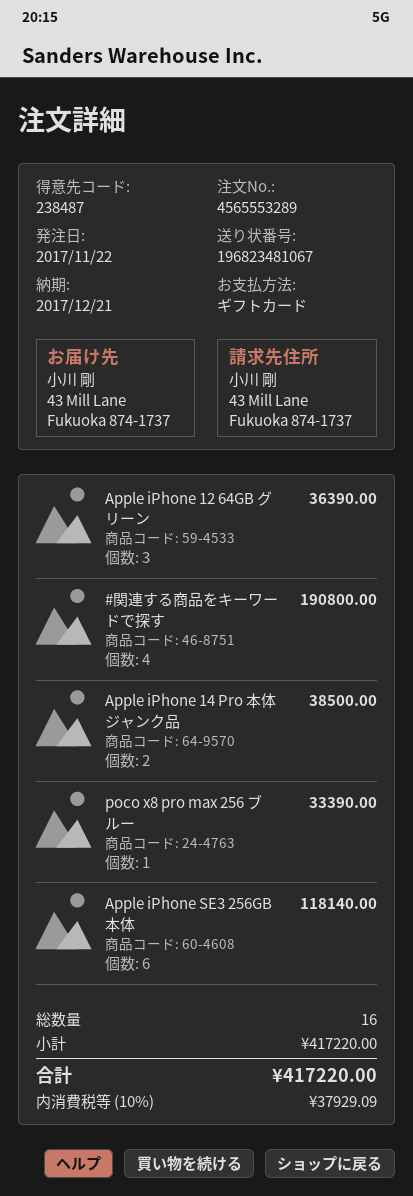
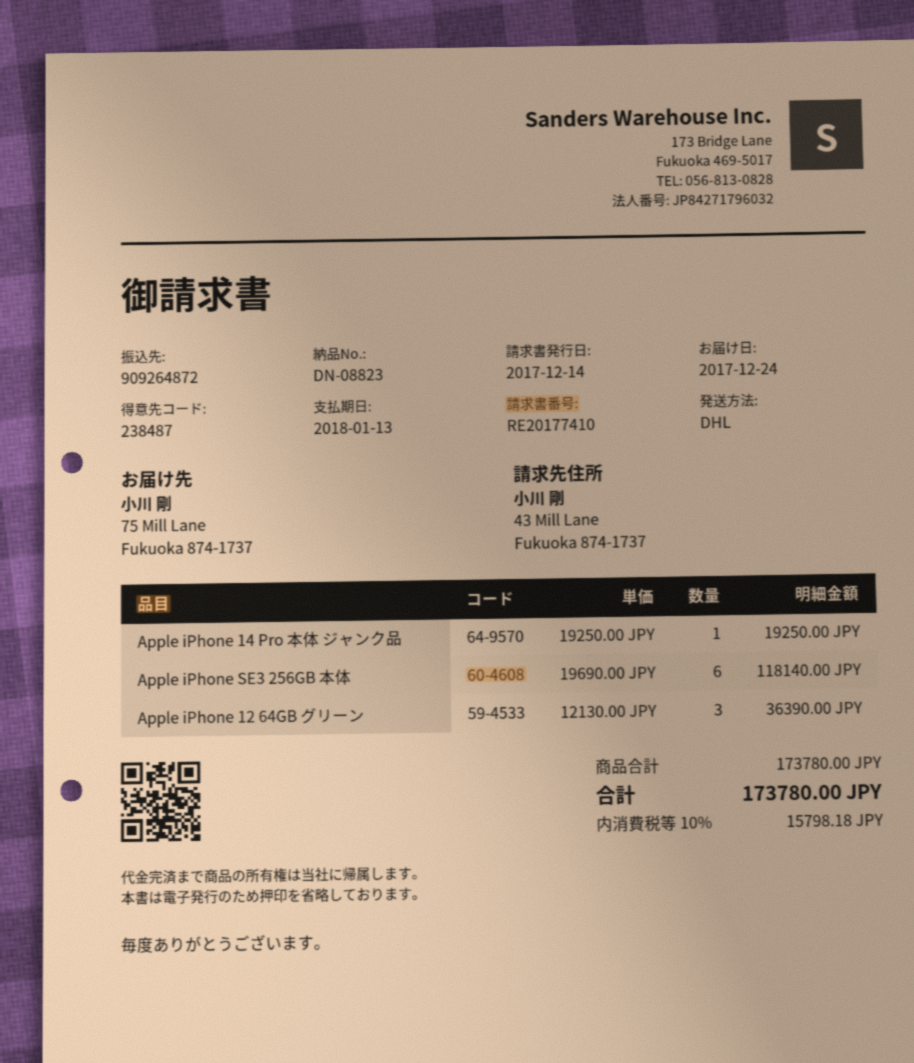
delivery date: 2017-12-21 -> 2017-12-24
ship to: 43 Mill Lane, Fukuoka 874-1737 -> 75 Mill Lane, Fukuoka 874-1737
#関連する商品をキーワードで探す: 4 for 190800.00 -> none
Apple iPhone 14 Pro 本体 ジャンク品: 2 for 38500.00 -> 1 for 19250.00
poco x8 pro max 256 ブルー: 1 for 33390.00 -> none
subtotal: 417220.00 -> 173780.00
tax: 10% = 37929.09 -> 10% = 15798.18
total: 417220.00 -> 173780.00

